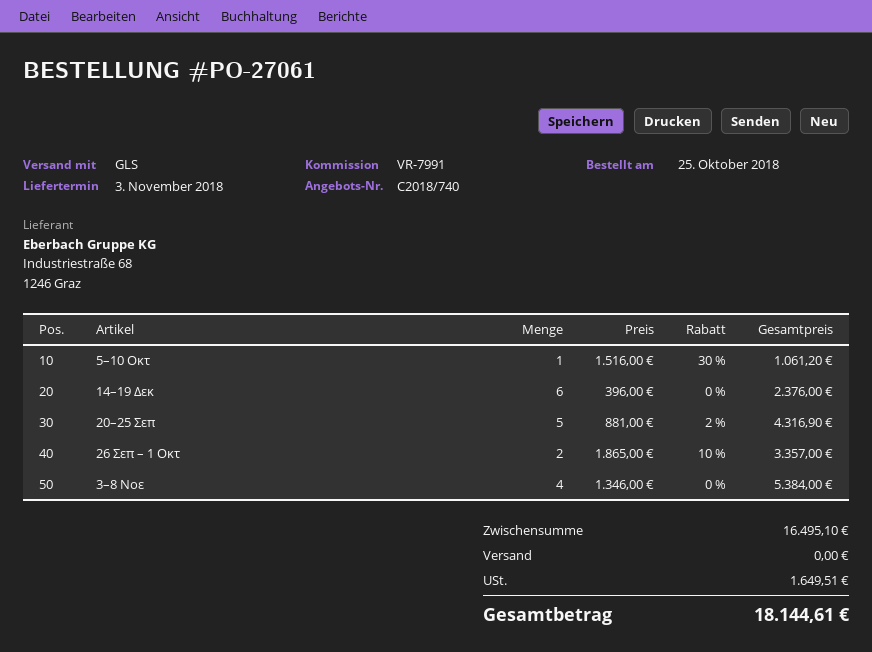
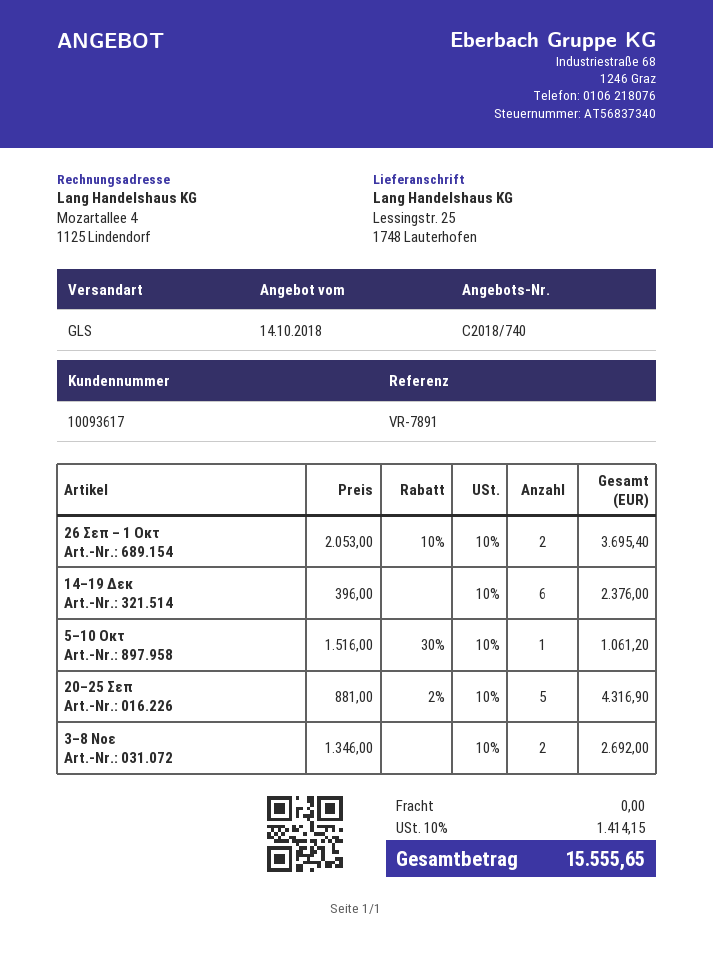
reference: VR-7991 -> VR-7891
26 Σεπ – 1 Οκτ: 2 x 1865.00 - 10% = 3357.00 -> 2 x 2053.00 - 10% = 3695.40
3–8 Νοε: 4 x 1346.00 = 5384.00 -> 2 x 1346.00 = 2692.00
tax: 1649.51 -> 1414.15
total: 18144.61 -> 15555.65

